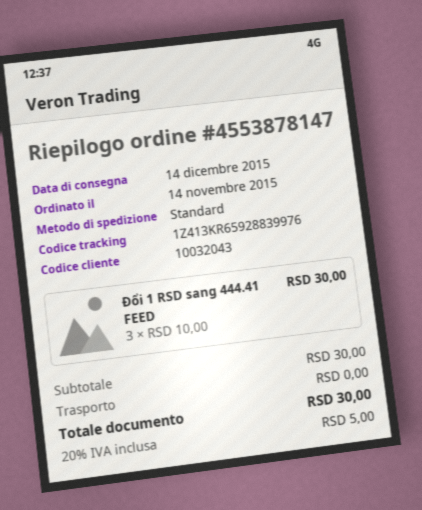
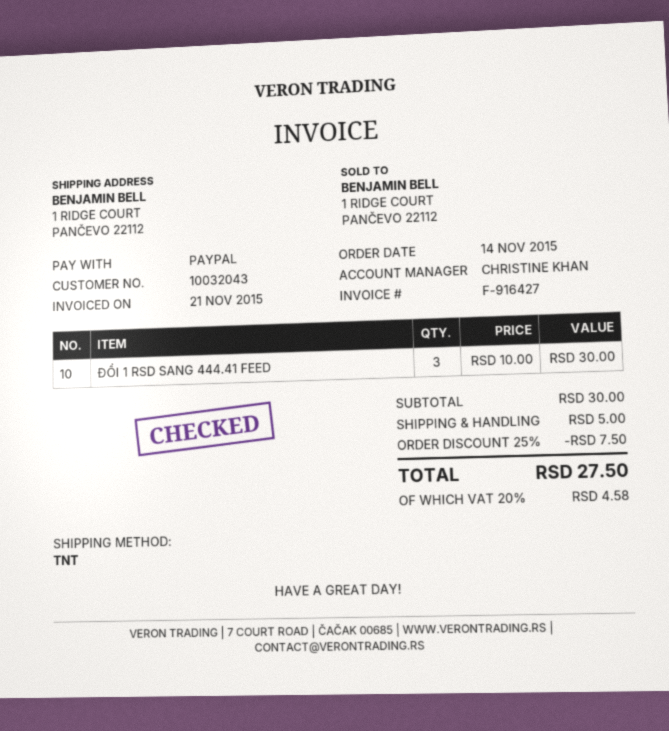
shipping method: standard -> TNT
discount: none -> 25% = 7.50
shipping: 0.00 -> 5.00
tax: 20% = 5.00 -> 20% = 4.58
total: 30.00 -> 27.50

